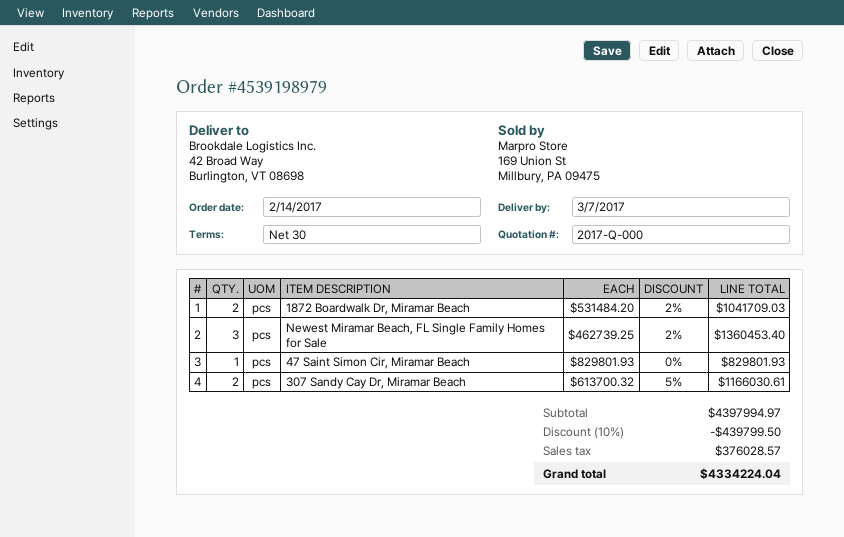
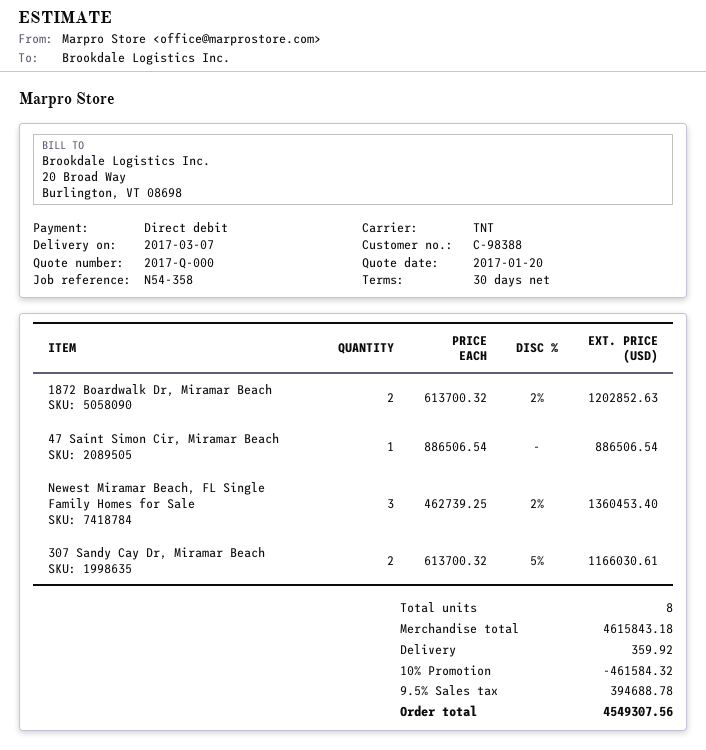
1872 Boardwalk Dr, Miramar Beach: 2 x 531484.20 - 2% = 1041709.03 -> 2 x 613700.32 - 2% = 1202852.63
47 Saint Simon Cir, Miramar Beach: 1 x 829801.93 = 829801.93 -> 1 x 886506.54 = 886506.54
subtotal: 4397994.97 -> 4615843.18
discount: 10% = 439799.50 -> 10% = 461584.32
shipping: none -> 359.92
tax: 376028.57 -> 394688.78
total: 4334224.04 -> 4549307.56

